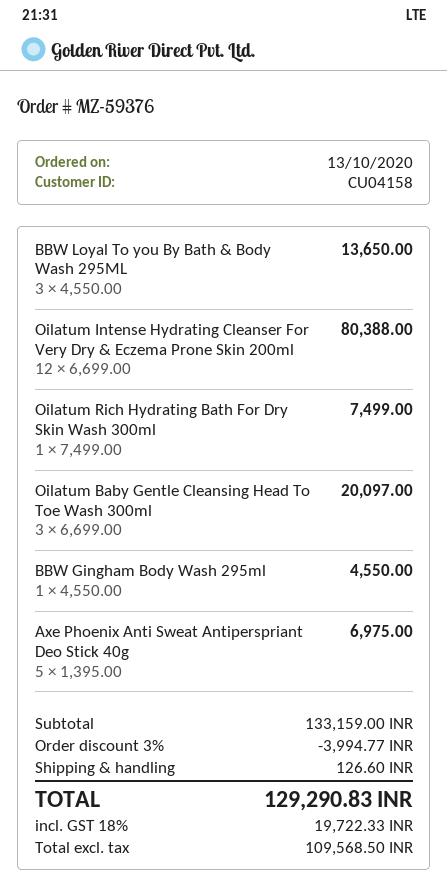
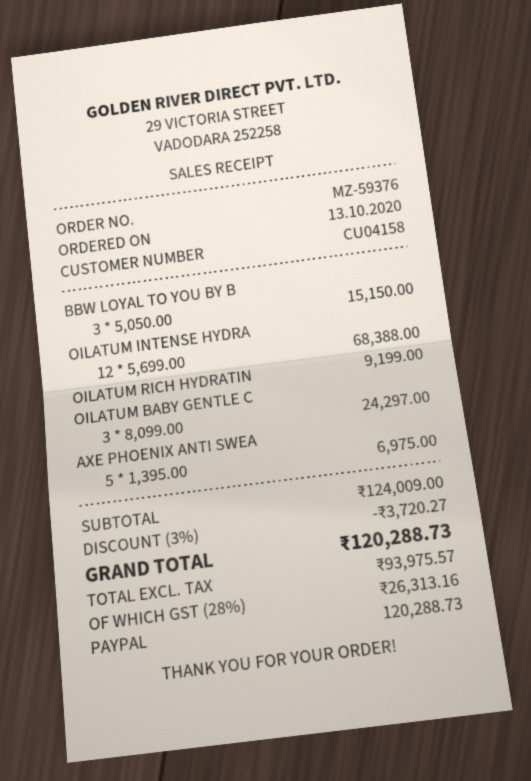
BBW Loyal To you By Bath & Body Wash 295ML: 3 x 4550.00 = 13650.00 -> 3 x 5050.00 = 15150.00
Oilatum Intense Hydrating Cleanser For Very Dry & Eczema Prone Skin 200ml: 12 x 6699.00 = 80388.00 -> 12 x 5699.00 = 68388.00
Oilatum Rich Hydrating Bath For Dry Skin Wash 300ml: 1 x 7499.00 = 7499.00 -> 1 x 9199.00 = 9199.00
Oilatum Baby Gentle Cleansing Head To Toe Wash 300ml: 3 x 6699.00 = 20097.00 -> 3 x 8099.00 = 24297.00
BBW Gingham Body Wash 295ml: 1 x 4550.00 = 4550.00 -> none
subtotal: 133159.00 -> 124009.00
discount: 3% = 3994.77 -> 3% = 3720.27
shipping: 126.60 -> none
net: 109568.50 -> 93975.57
tax: 18% = 19722.33 -> 28% = 26313.16
total: 129290.83 -> 120288.73

